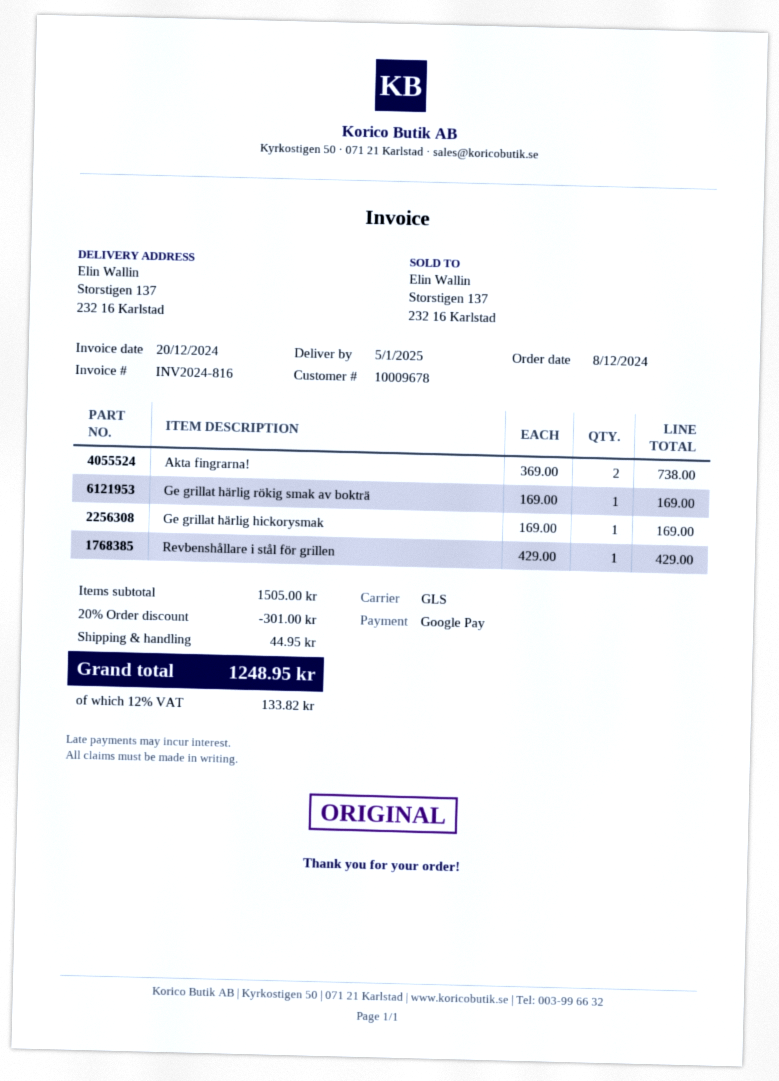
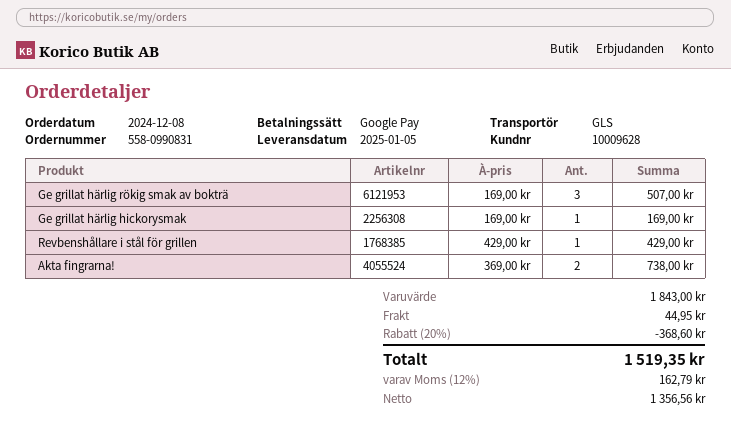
customer number: 10009678 -> 10009628
Ge grillat härlig rökig smak av bokträ: 1 x 169.00 = 169.00 -> 3 x 169.00 = 507.00
subtotal: 1505.00 -> 1843.00
discount: 20% = 301.00 -> 20% = 368.60
tax: 12% = 133.82 -> 12% = 162.79
total: 1248.95 -> 1519.35

